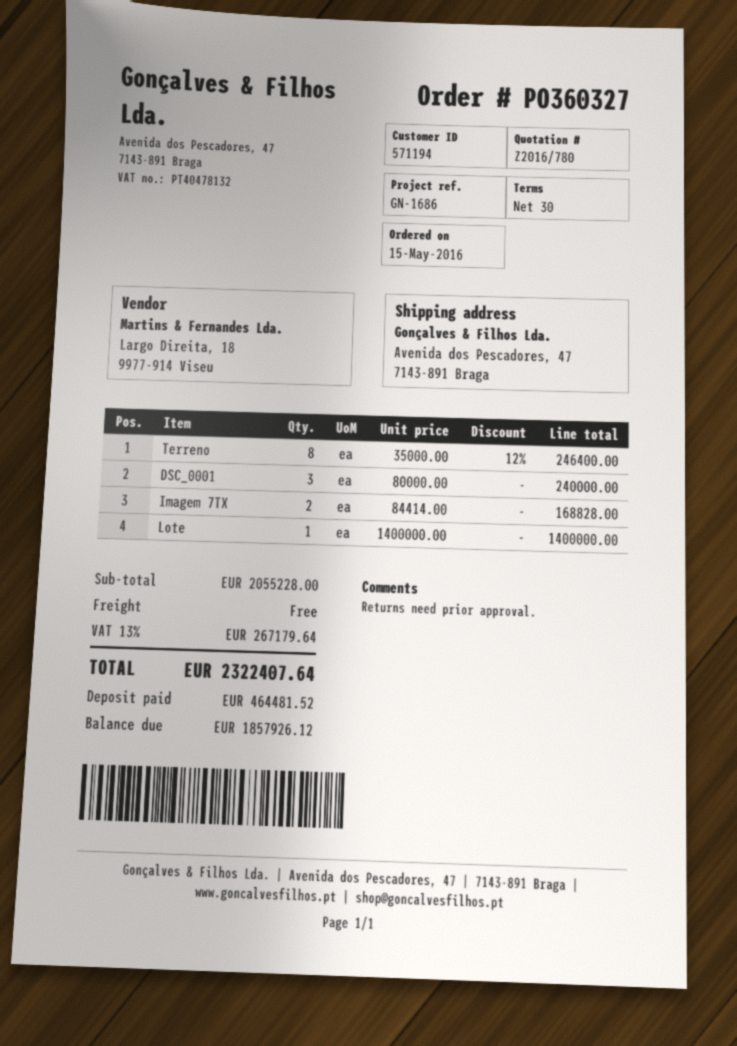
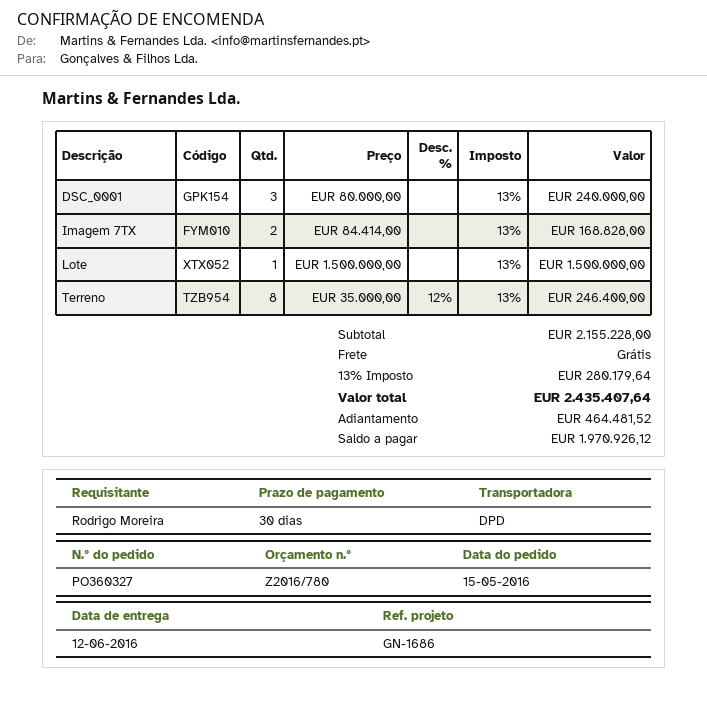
Lote: 1 x 1400000.00 = 1400000.00 -> 1 x 1500000.00 = 1500000.00
subtotal: 2055228.00 -> 2155228.00
tax: 13% = 267179.64 -> 13% = 280179.64
total: 2322407.64 -> 2435407.64
balance: 1857926.12 -> 1970926.12

